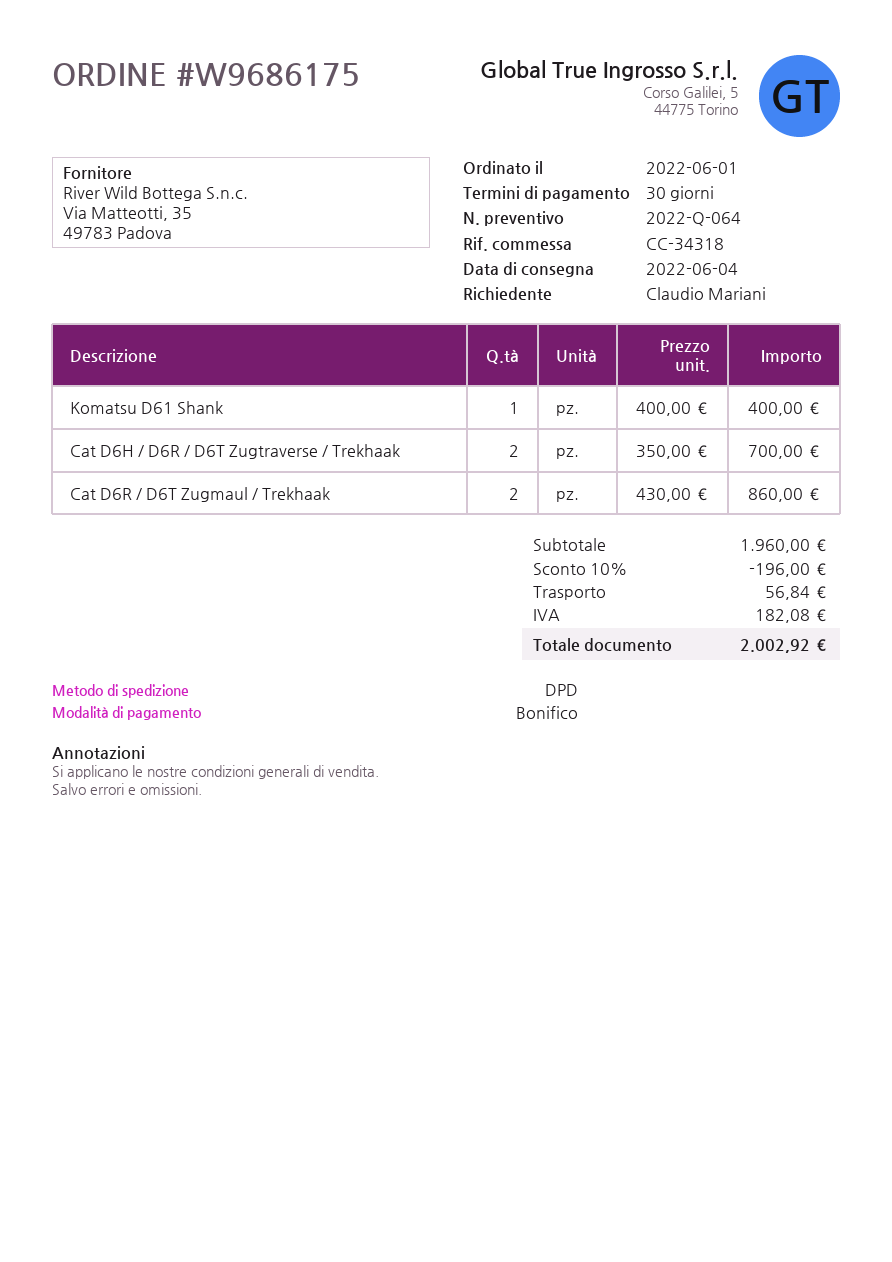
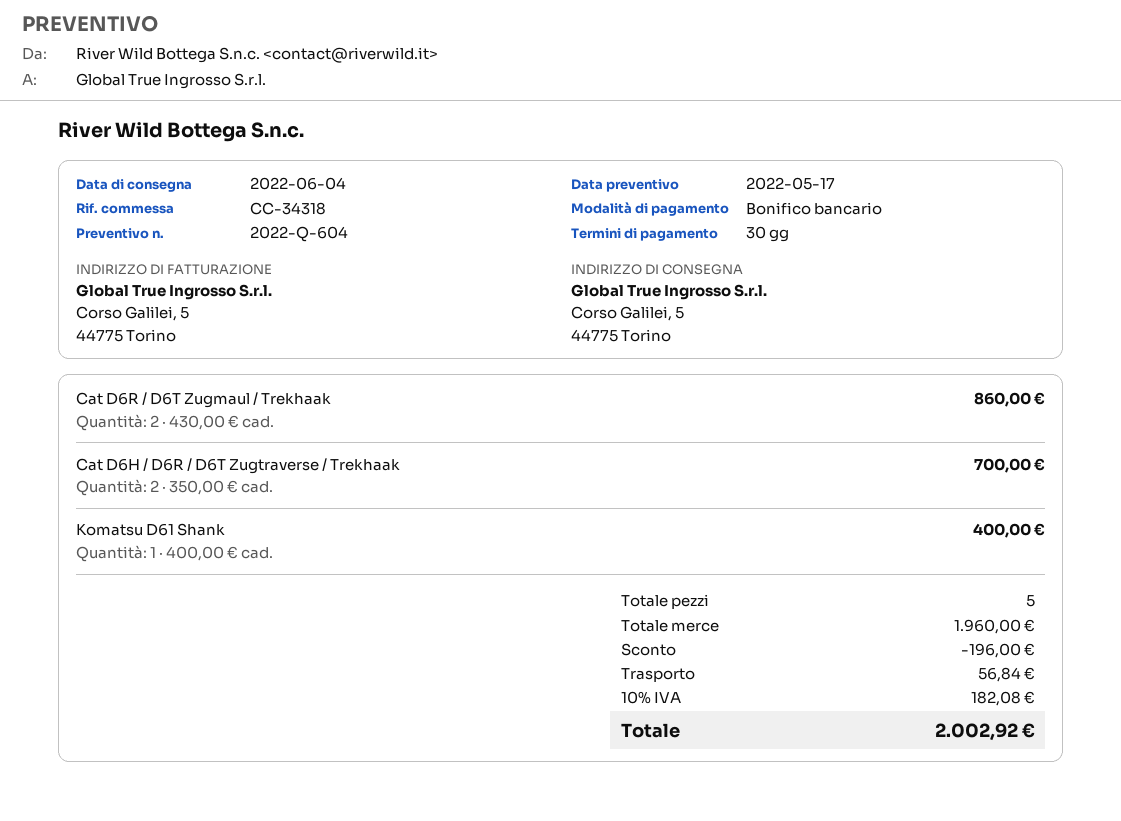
quote number: 2022-Q-064 -> 2022-Q-604

